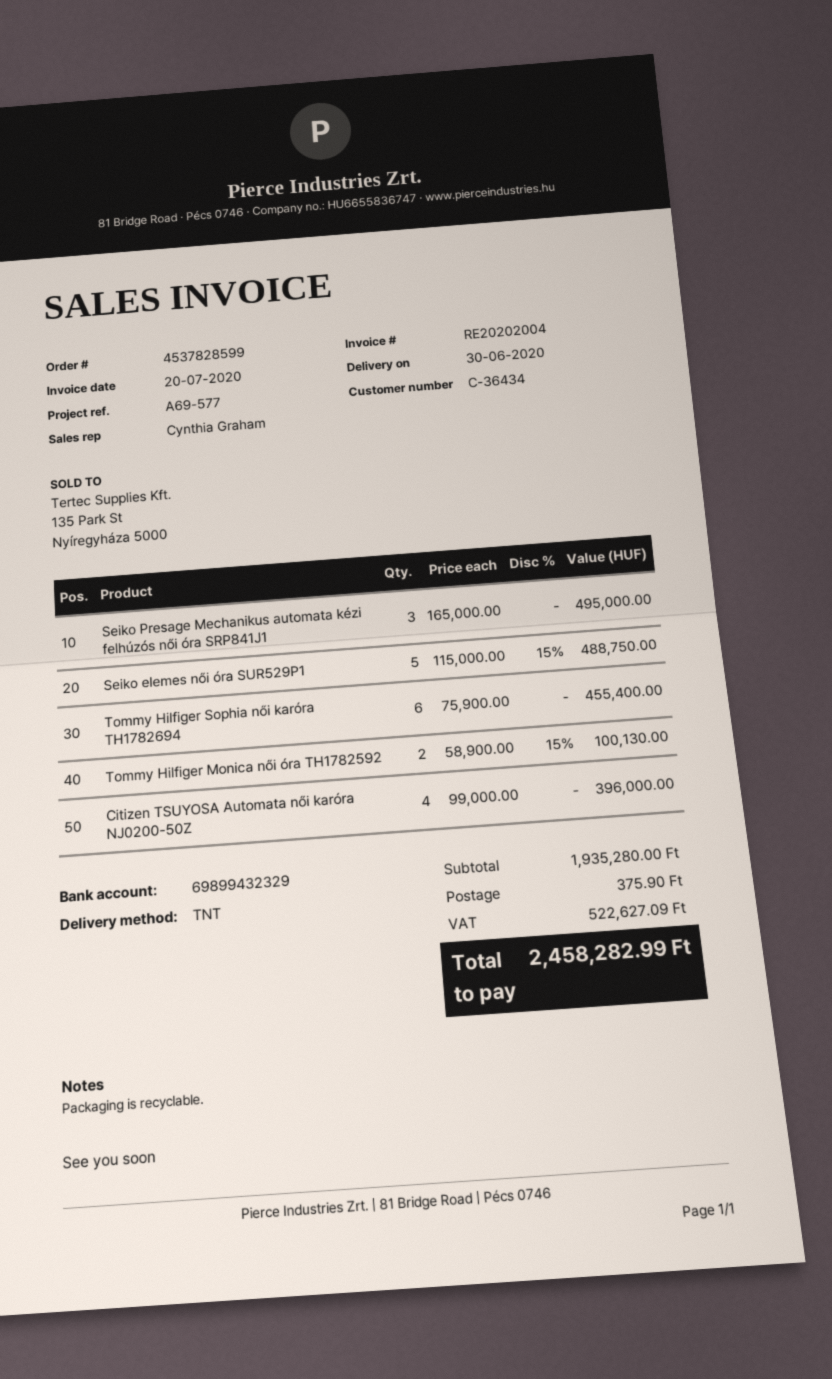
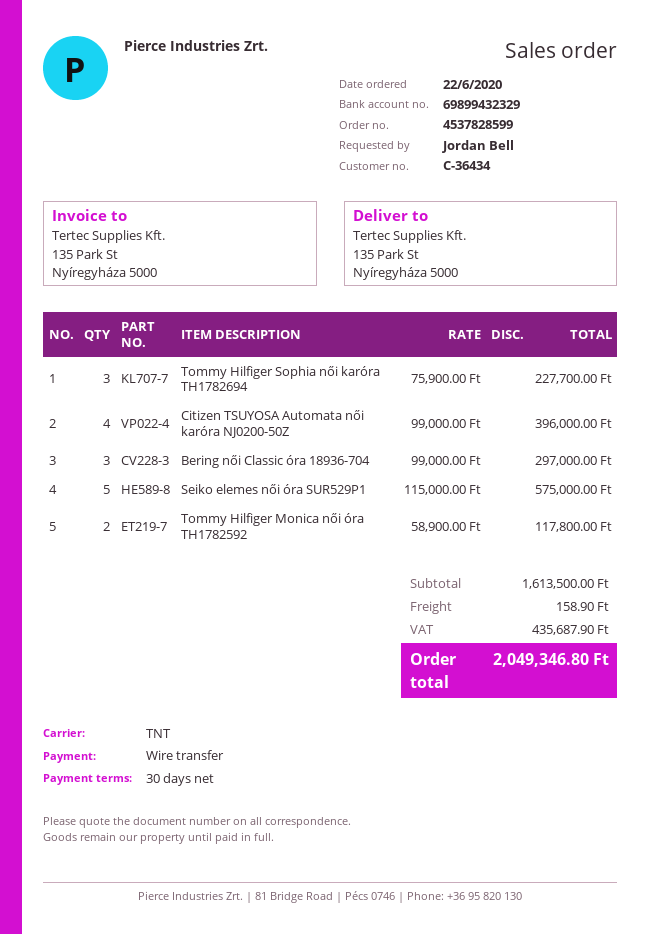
Seiko Presage Mechanikus automata kézi felhúzós női óra SRP841J1: 3 x 165000.00 = 495000.00 -> none
Seiko elemes női óra SUR529P1: 5 x 115000.00 - 15% = 488750.00 -> 5 x 115000.00 = 575000.00
Tommy Hilfiger Sophia női karóra TH1782694: 6 x 75900.00 = 455400.00 -> 3 x 75900.00 = 227700.00
Tommy Hilfiger Monica női óra TH1782592: 2 x 58900.00 - 15% = 100130.00 -> 2 x 58900.00 = 117800.00
Bering női Classic óra 18936-704: none -> 3 x 99000.00 = 297000.00
subtotal: 1935280.00 -> 1613500.00
shipping: 375.90 -> 158.90
tax: 522627.09 -> 435687.90
total: 2458282.99 -> 2049346.80

